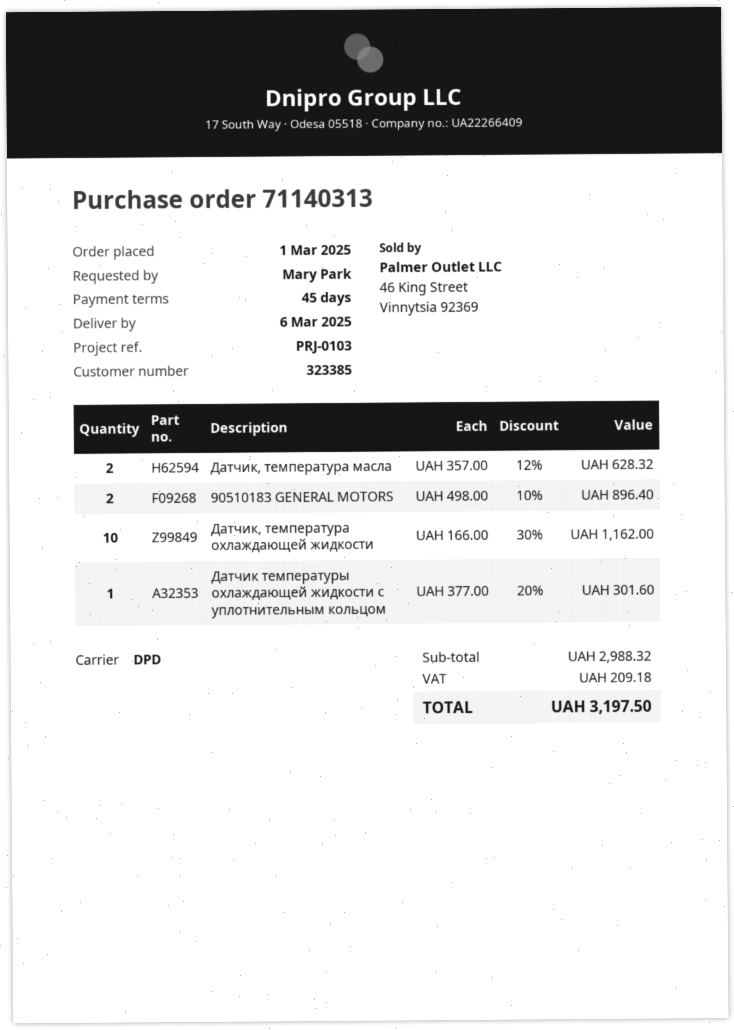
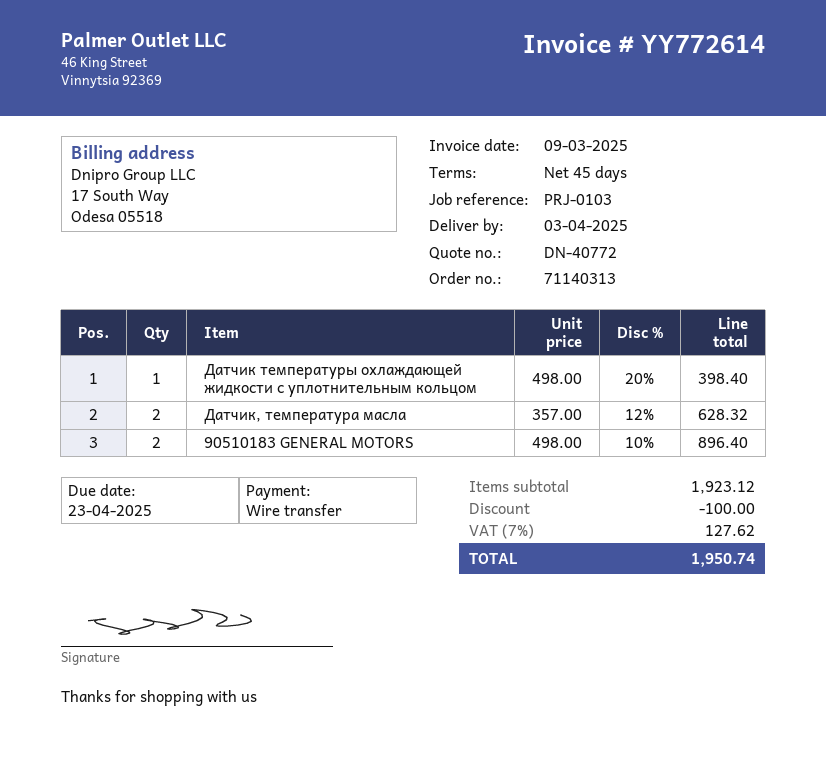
delivery date: 2025-03-06 -> 2025-04-03
Датчик, температура охлаждающей жидкости: 10 x 166.00 - 30% = 1162.00 -> none
Датчик температуры охлаждающей жидкости с уплотнительным кольцом: 1 x 377.00 - 20% = 301.60 -> 1 x 498.00 - 20% = 398.40
subtotal: 2988.32 -> 1923.12
discount: none -> 100.00
tax: 209.18 -> 127.62
total: 3197.50 -> 1950.74

